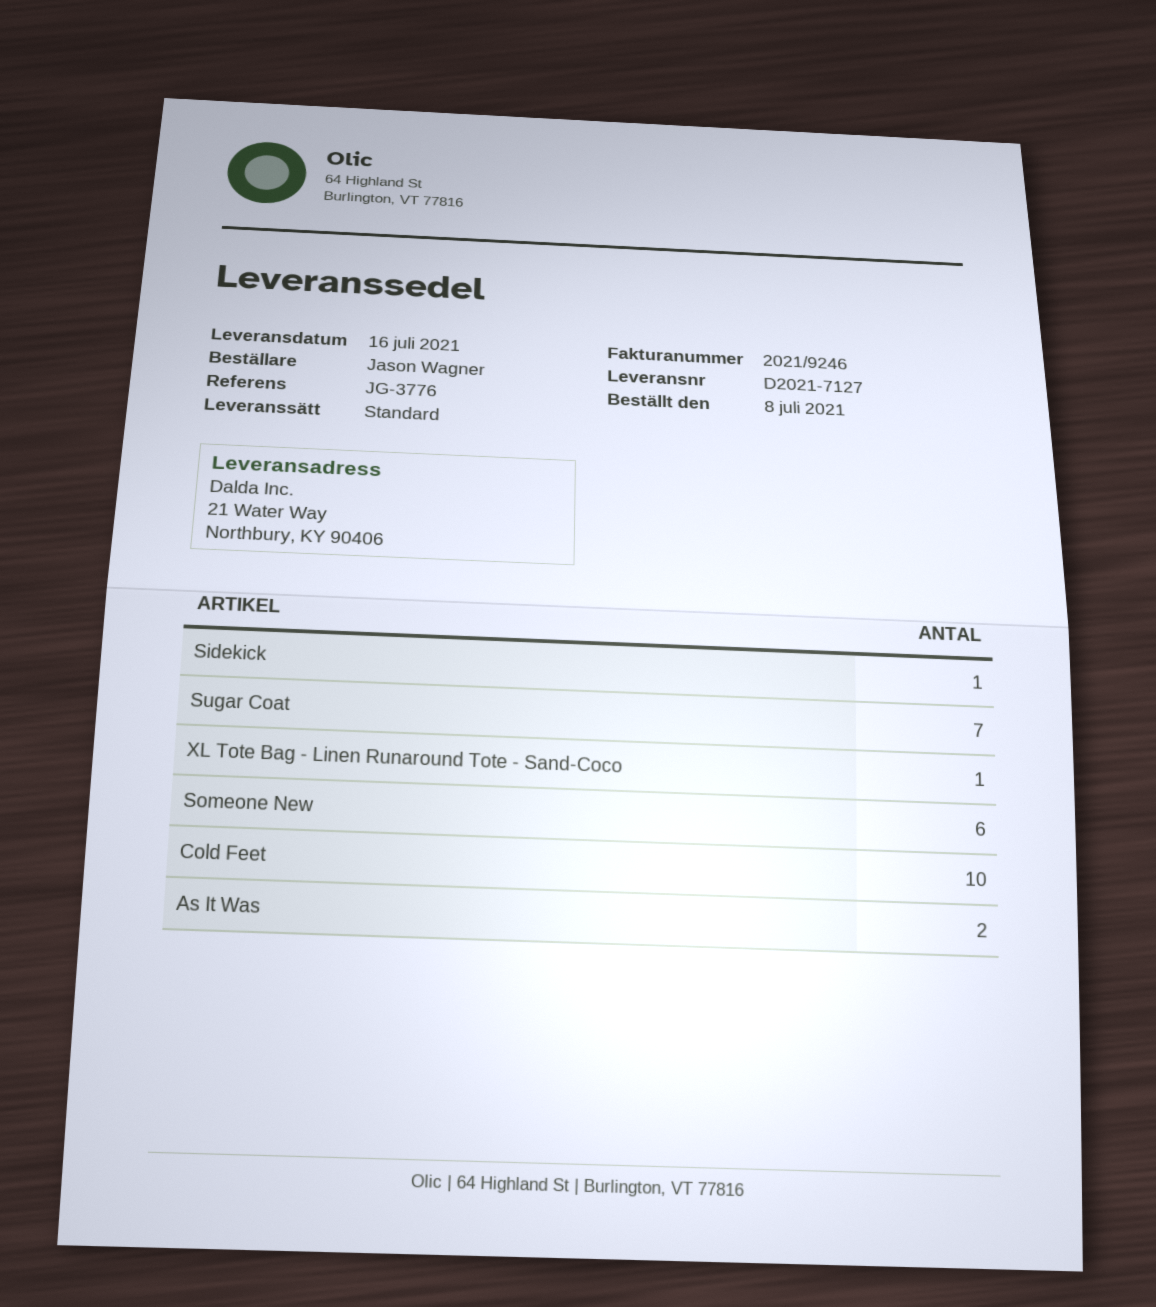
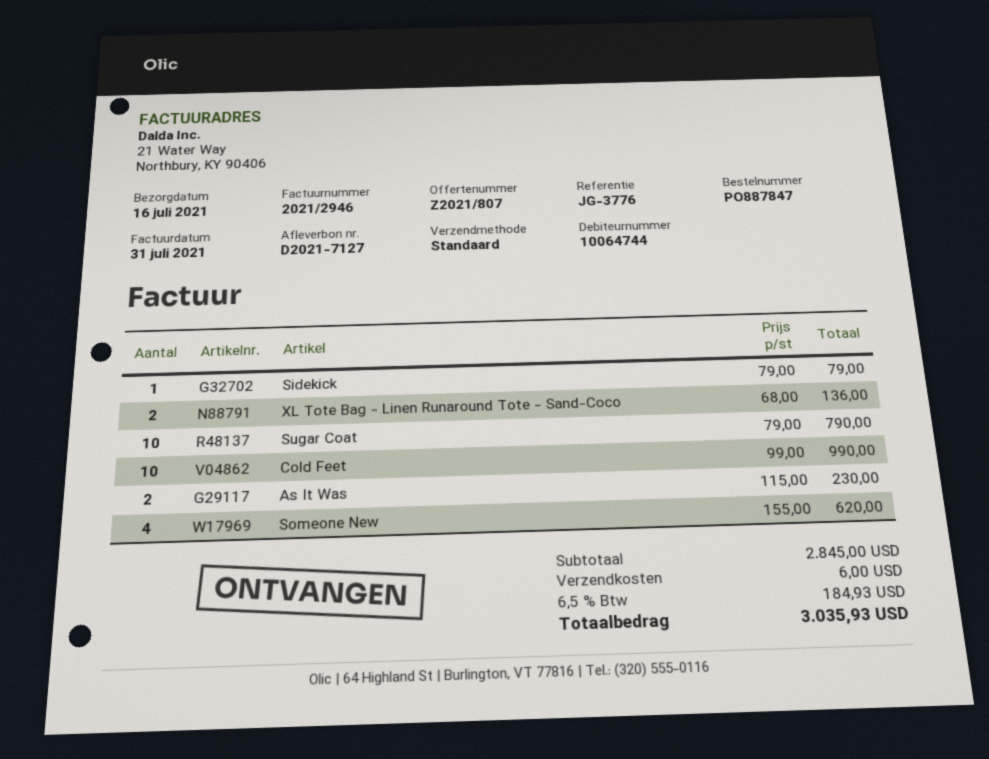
invoice number: 2021/9246 -> 2021/2946
Sugar Coat: 7 -> 10
XL Tote Bag - Linen Runaround Tote - Sand-Coco: 1 -> 2
Someone New: 6 -> 4

